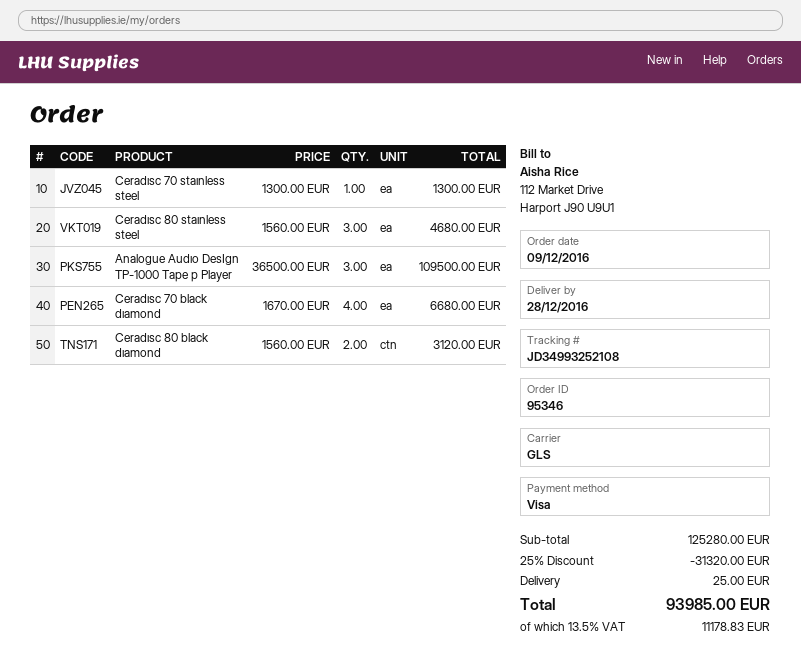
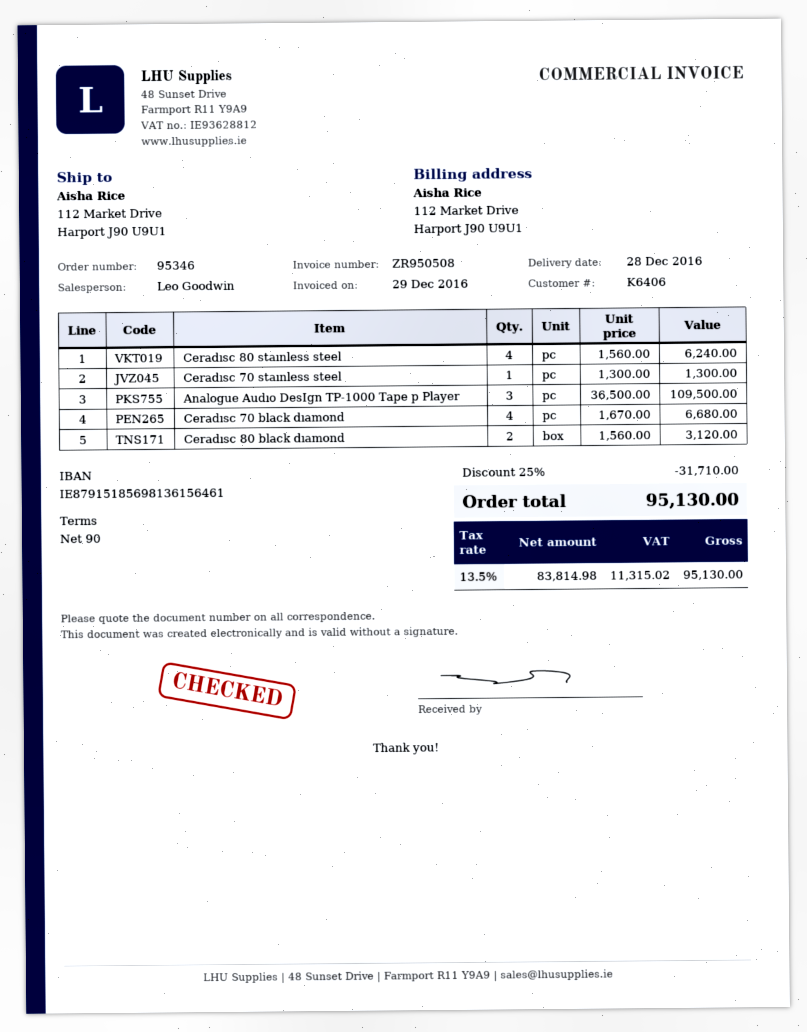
Ceradısc 80 staınless steel: 3 x 1560.00 = 4680.00 -> 4 x 1560.00 = 6240.00
discount: 25% = 31320.00 -> 25% = 31710.00
shipping: 25.00 -> none
tax: 13.5% = 11178.83 -> 13.5% = 11315.02
total: 93985.00 -> 95130.00

